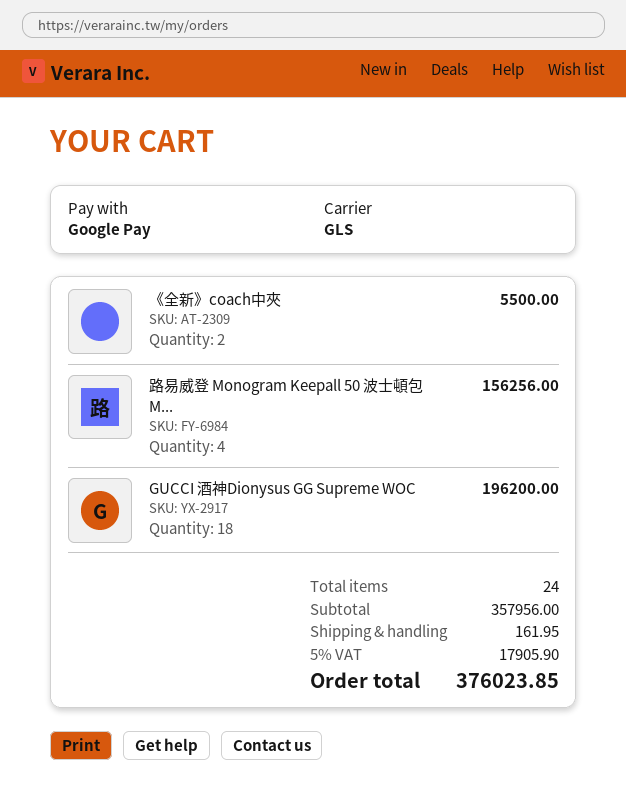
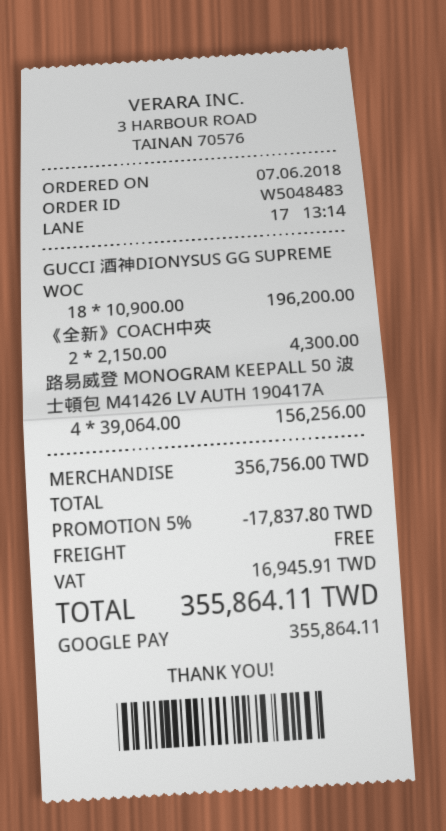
《全新》coach中夾: 2 for 5500.00 -> 2 for 4300.00
subtotal: 357956.00 -> 356756.00
discount: none -> 5% = 17837.80
shipping: 161.95 -> 0.00
tax: 17905.90 -> 16945.91
total: 376023.85 -> 355864.11

